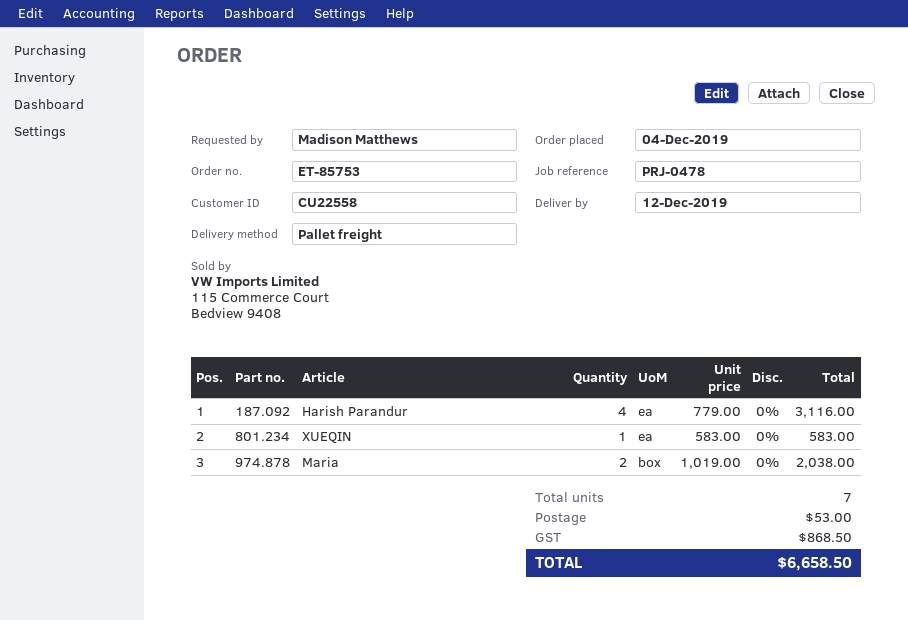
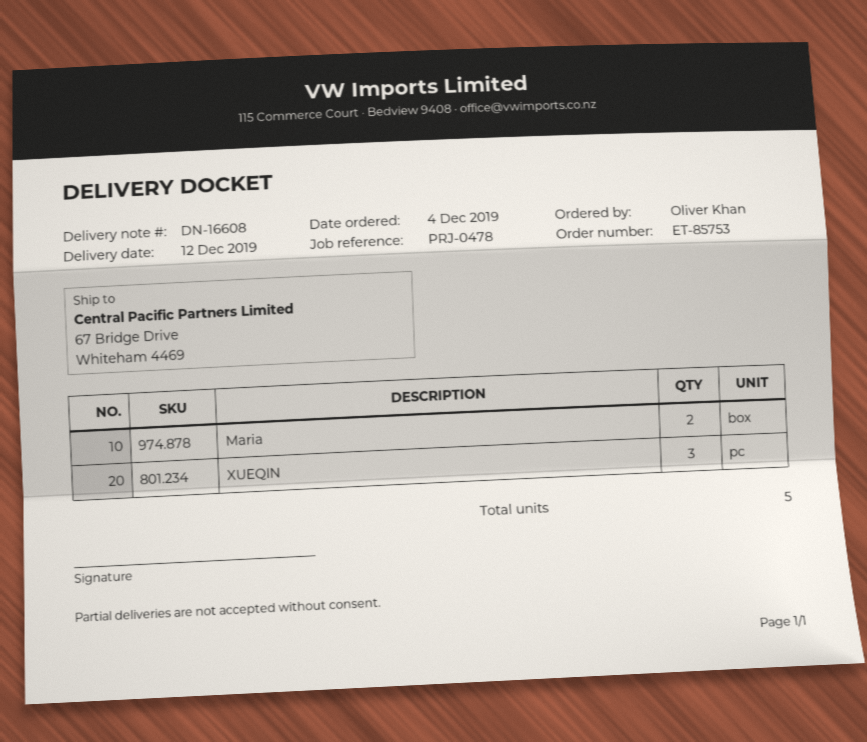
ordered by: Madison Matthews -> Oliver Khan
Harish Parandur: 4 -> none
XUEQIN: 1 -> 3
total quantity: 7 -> 5

